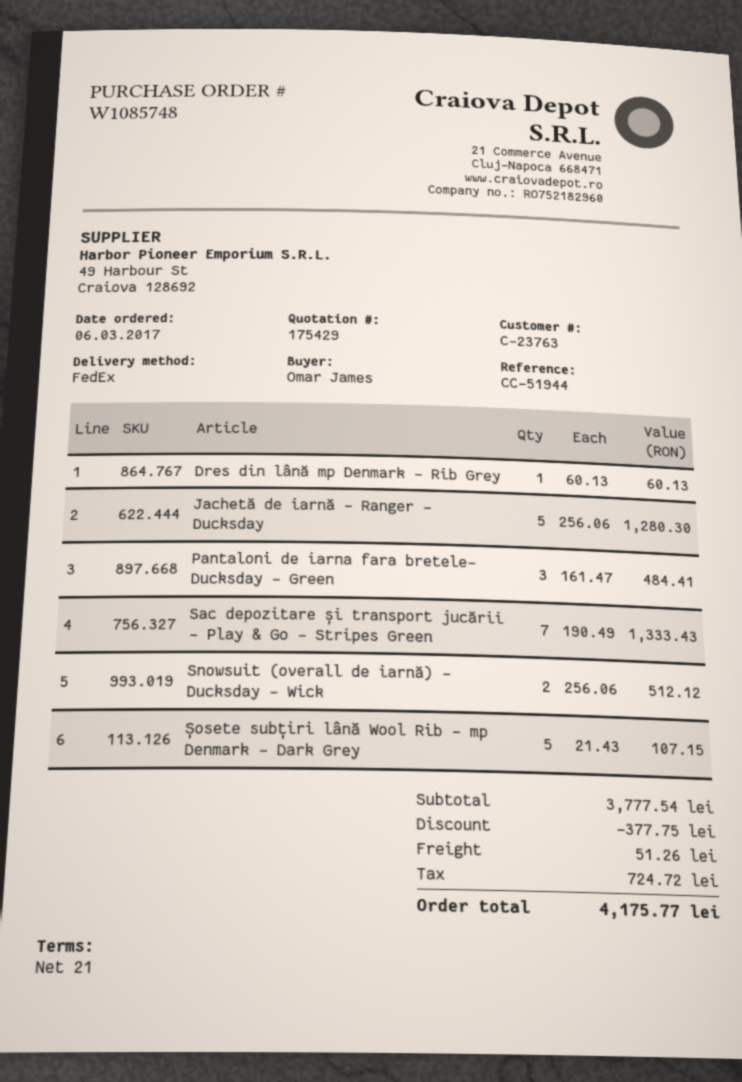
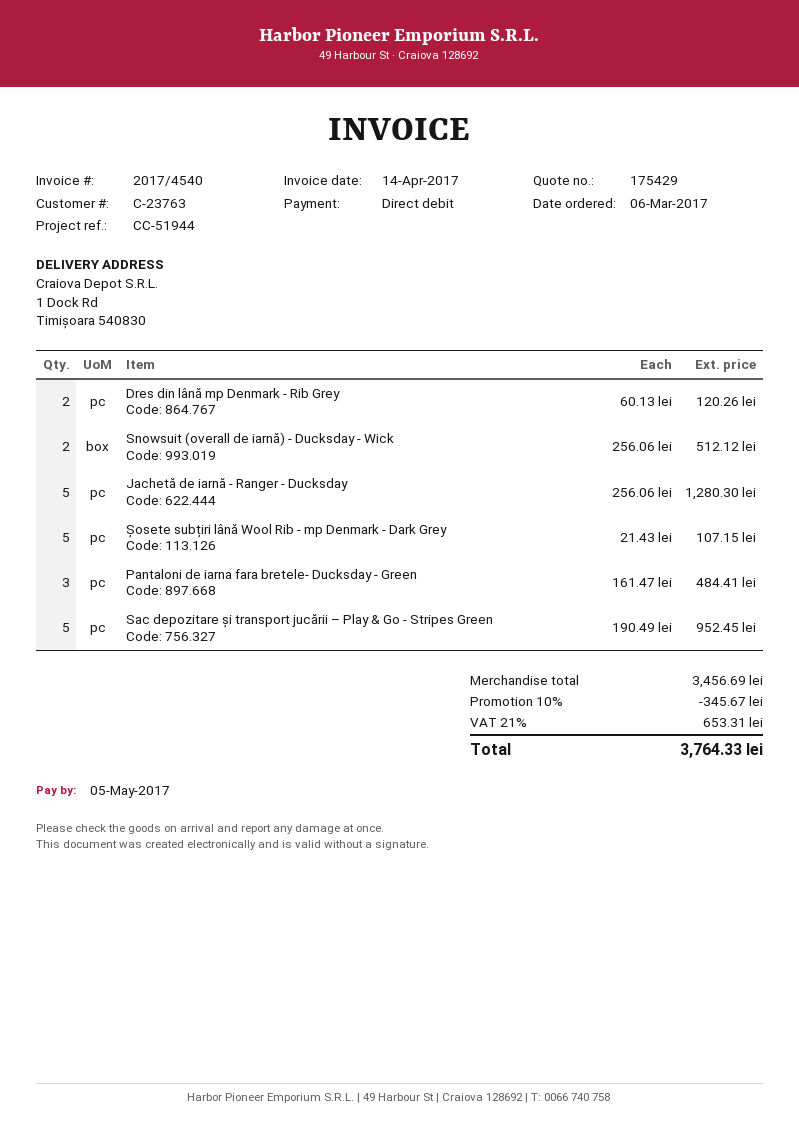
Dres din lână mp Denmark - Rib Grey: 1 x 60.13 = 60.13 -> 2 x 60.13 = 120.26
Sac depozitare și transport jucării – Play & Go - Stripes Green: 7 x 190.49 = 1333.43 -> 5 x 190.49 = 952.45
subtotal: 3777.54 -> 3456.69
discount: 377.75 -> 345.67
shipping: 51.26 -> none
tax: 724.72 -> 653.31
total: 4175.77 -> 3764.33

